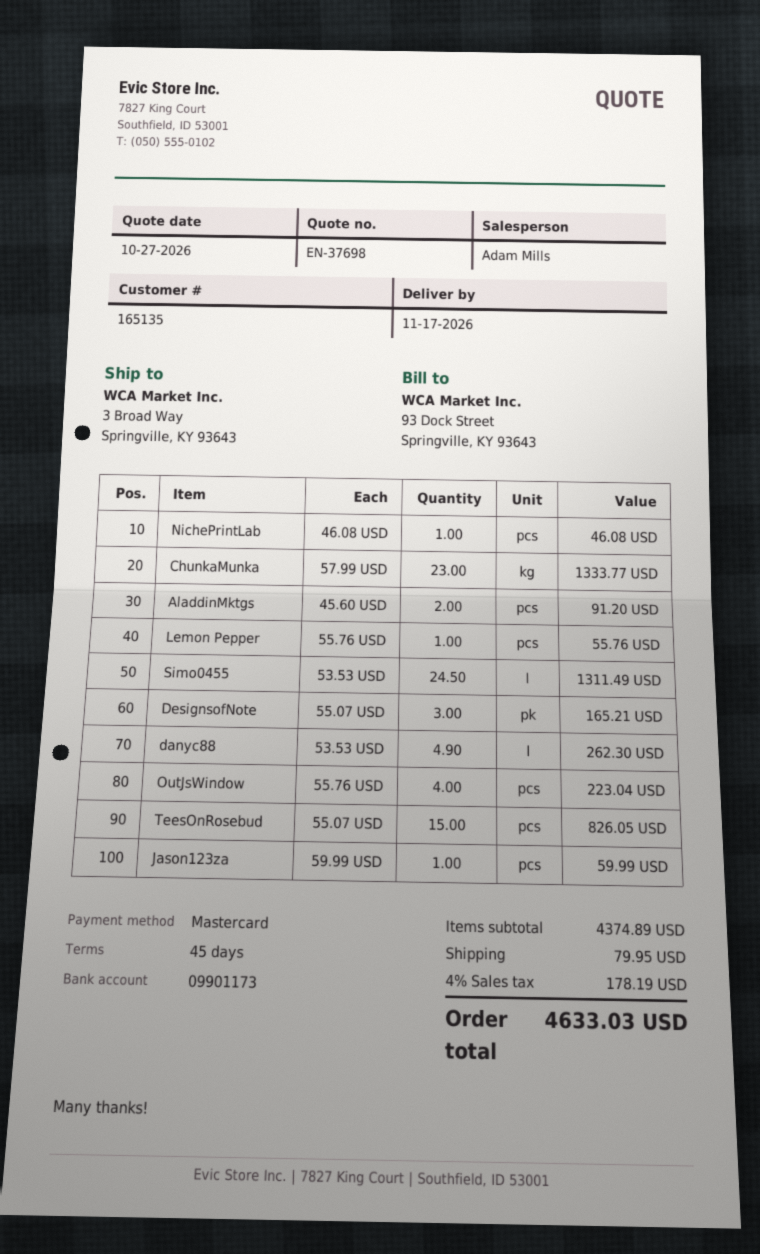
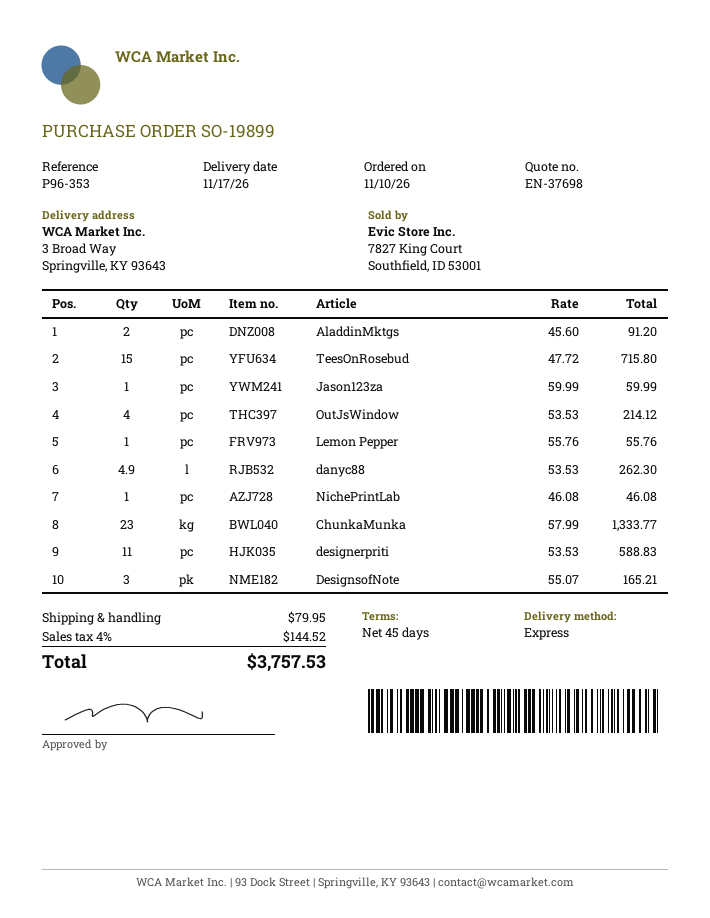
Simo0455: 24.5 x 53.53 = 1311.49 -> none
OutJsWindow: 4 x 55.76 = 223.04 -> 4 x 53.53 = 214.12
TeesOnRosebud: 15 x 55.07 = 826.05 -> 15 x 47.72 = 715.80
designerpriti: none -> 11 x 53.53 = 588.83
tax: 4% = 178.19 -> 4% = 144.52
total: 4633.03 -> 3757.53

